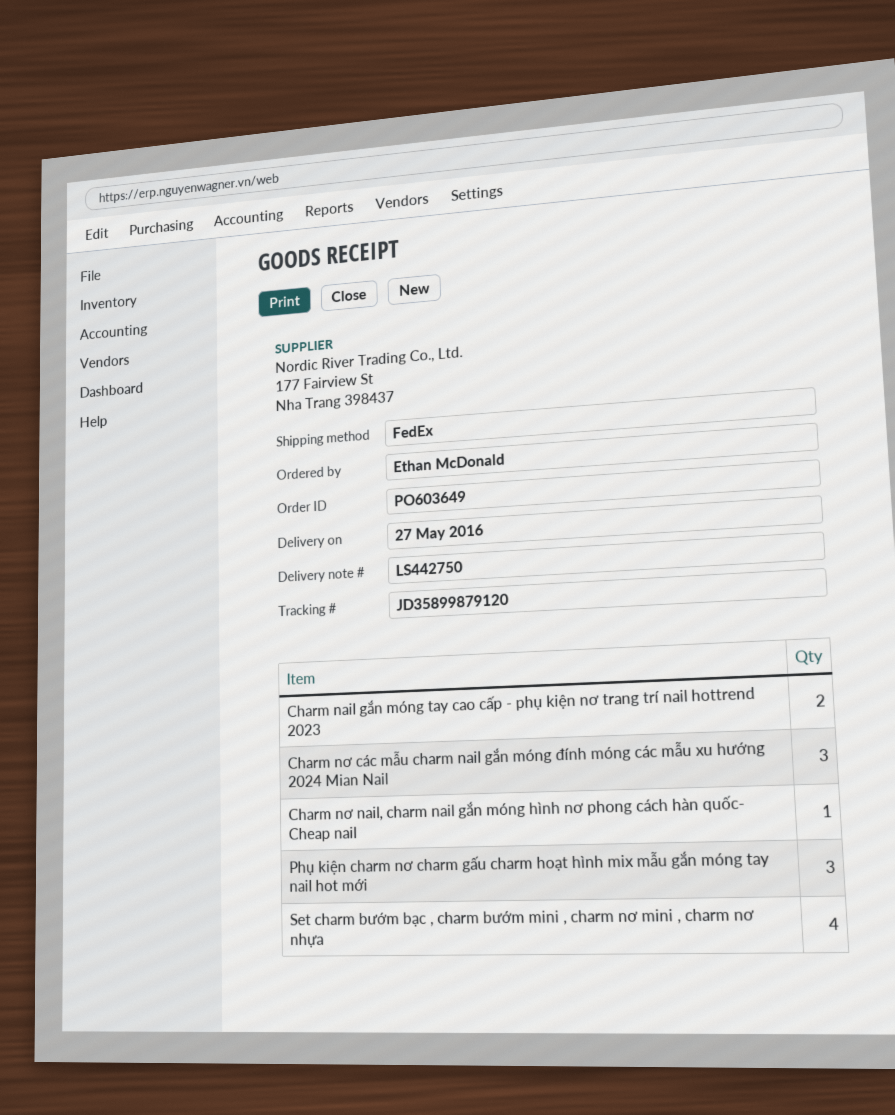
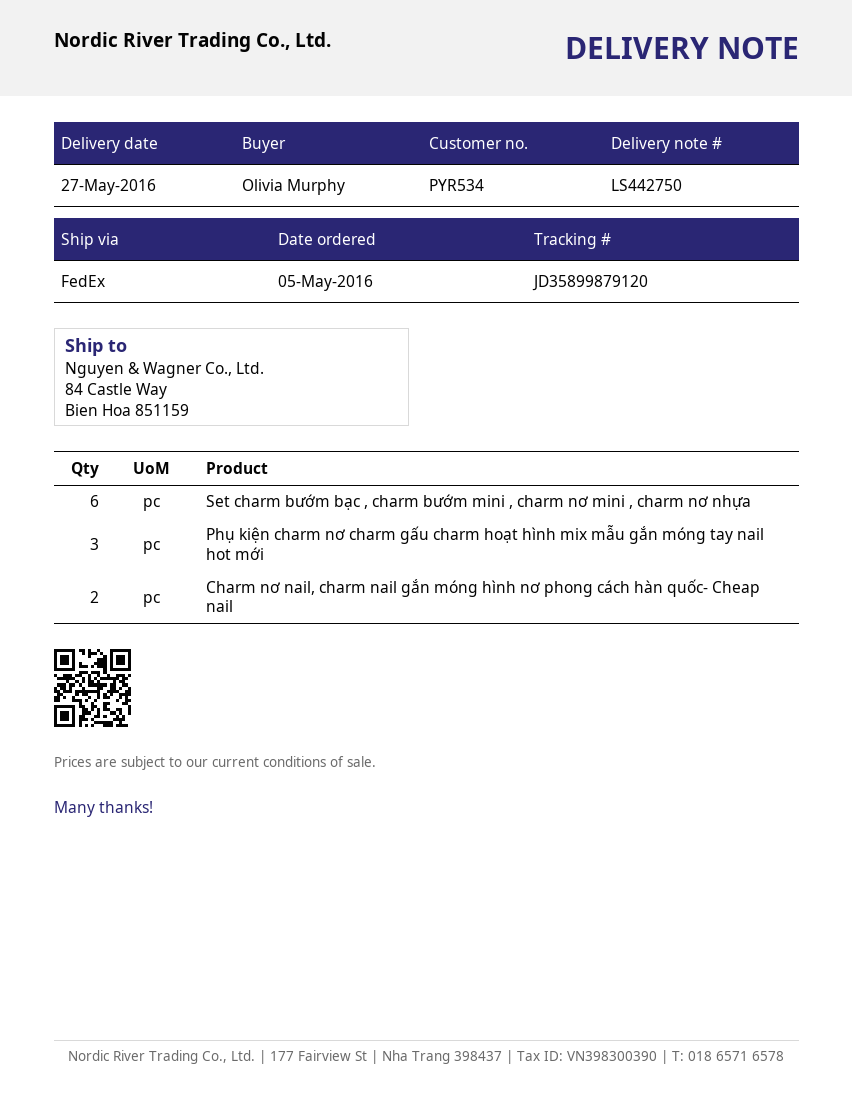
ordered by: Ethan McDonald -> Olivia Murphy
Charm nail gắn móng tay cao cấp - phụ kiện nơ trang trí nail hottrend 2023: 2 -> none
Charm nơ các mẫu charm nail gắn móng đính móng các mẫu xu hướng 2024 Mian Nail: 3 -> none
Charm nơ nail, charm nail gắn móng hình nơ phong cách hàn quốc- Cheap nail: 1 -> 2
Set charm bướm bạc , charm bướm mini , charm nơ mini , charm nơ nhựa: 4 -> 6

